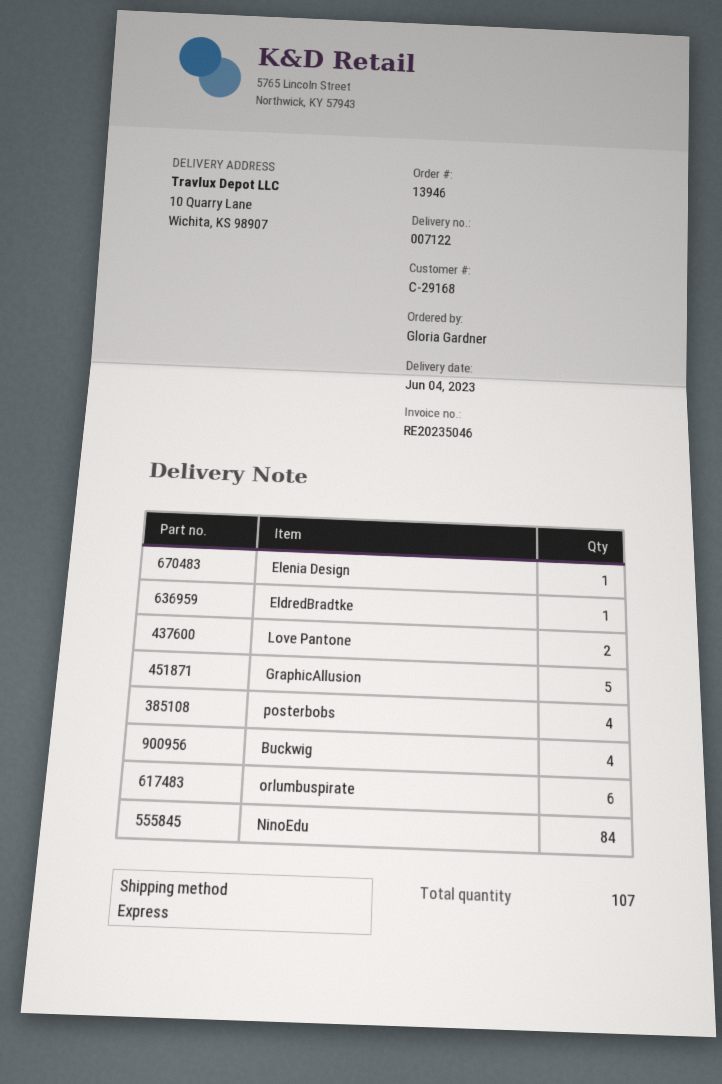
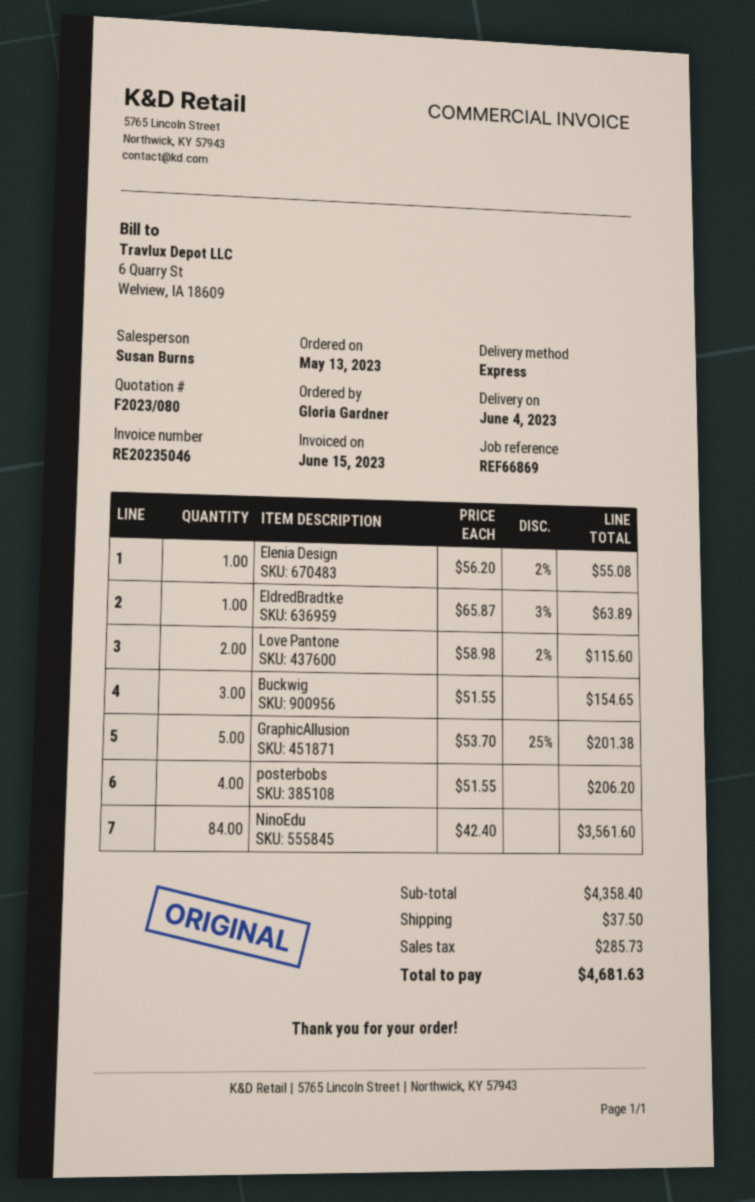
Buckwig: 4 -> 3
orlumbuspirate: 6 -> none

